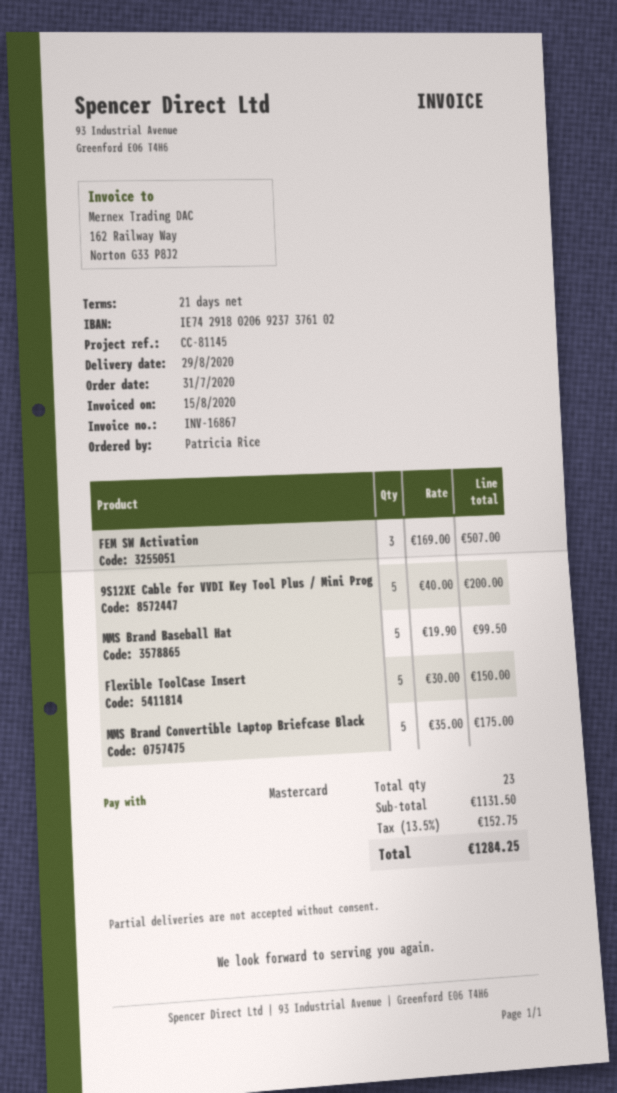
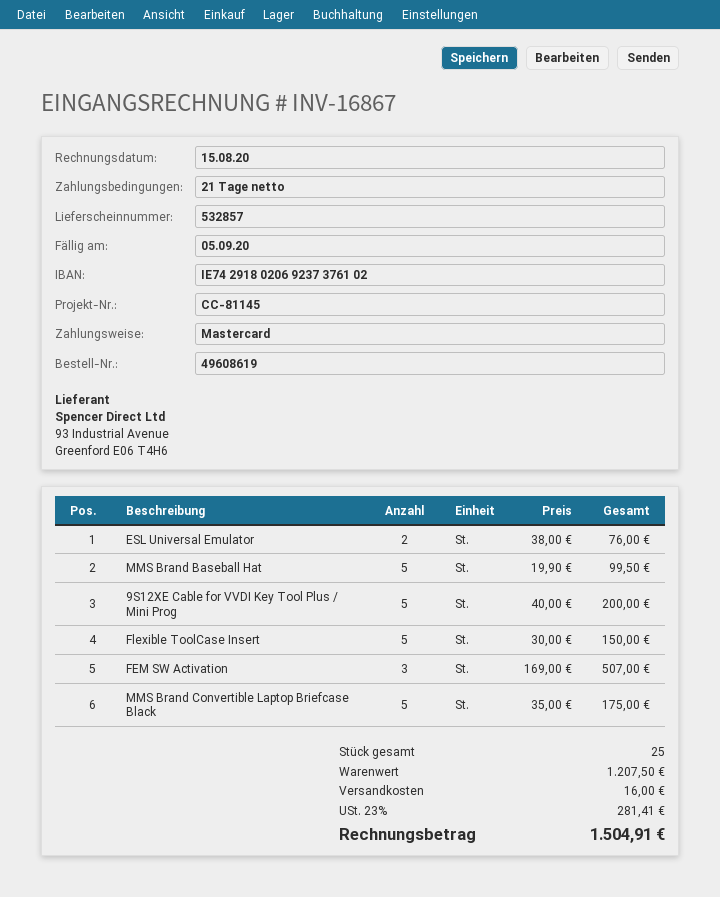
ESL Universal Emulator: none -> 2 x 38.00 = 76.00
total quantity: 23 -> 25
subtotal: 1131.50 -> 1207.50
shipping: none -> 16.00
tax: 13.5% = 152.75 -> 23% = 281.41
total: 1284.25 -> 1504.91

